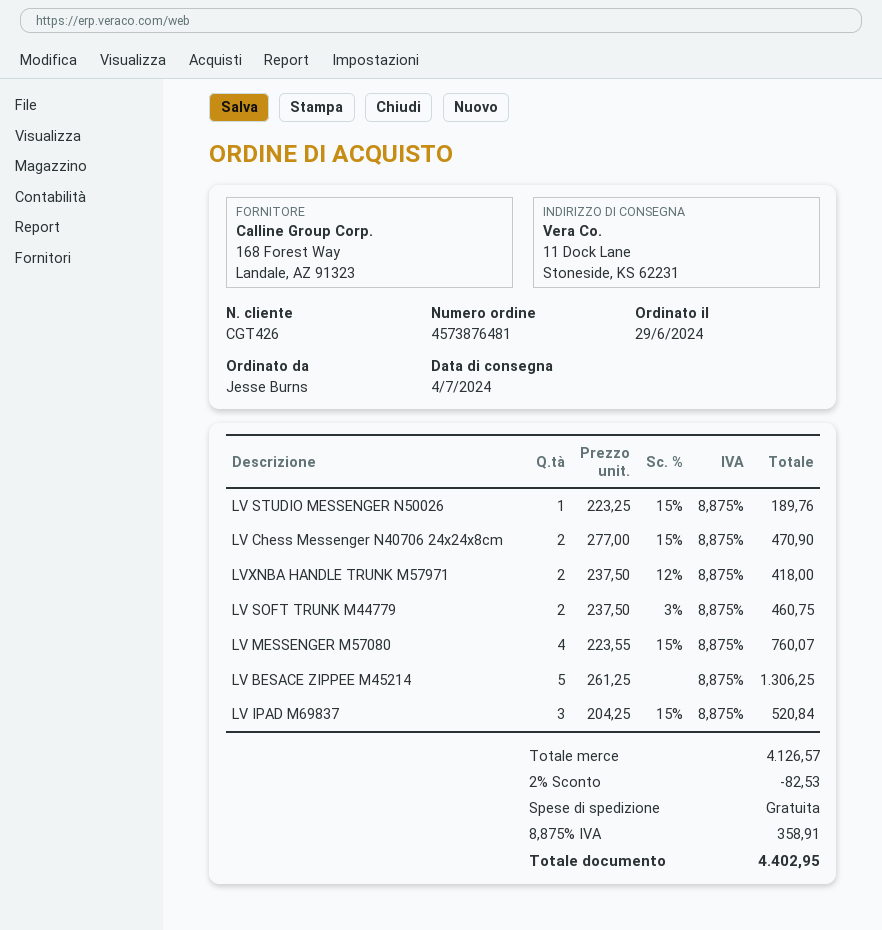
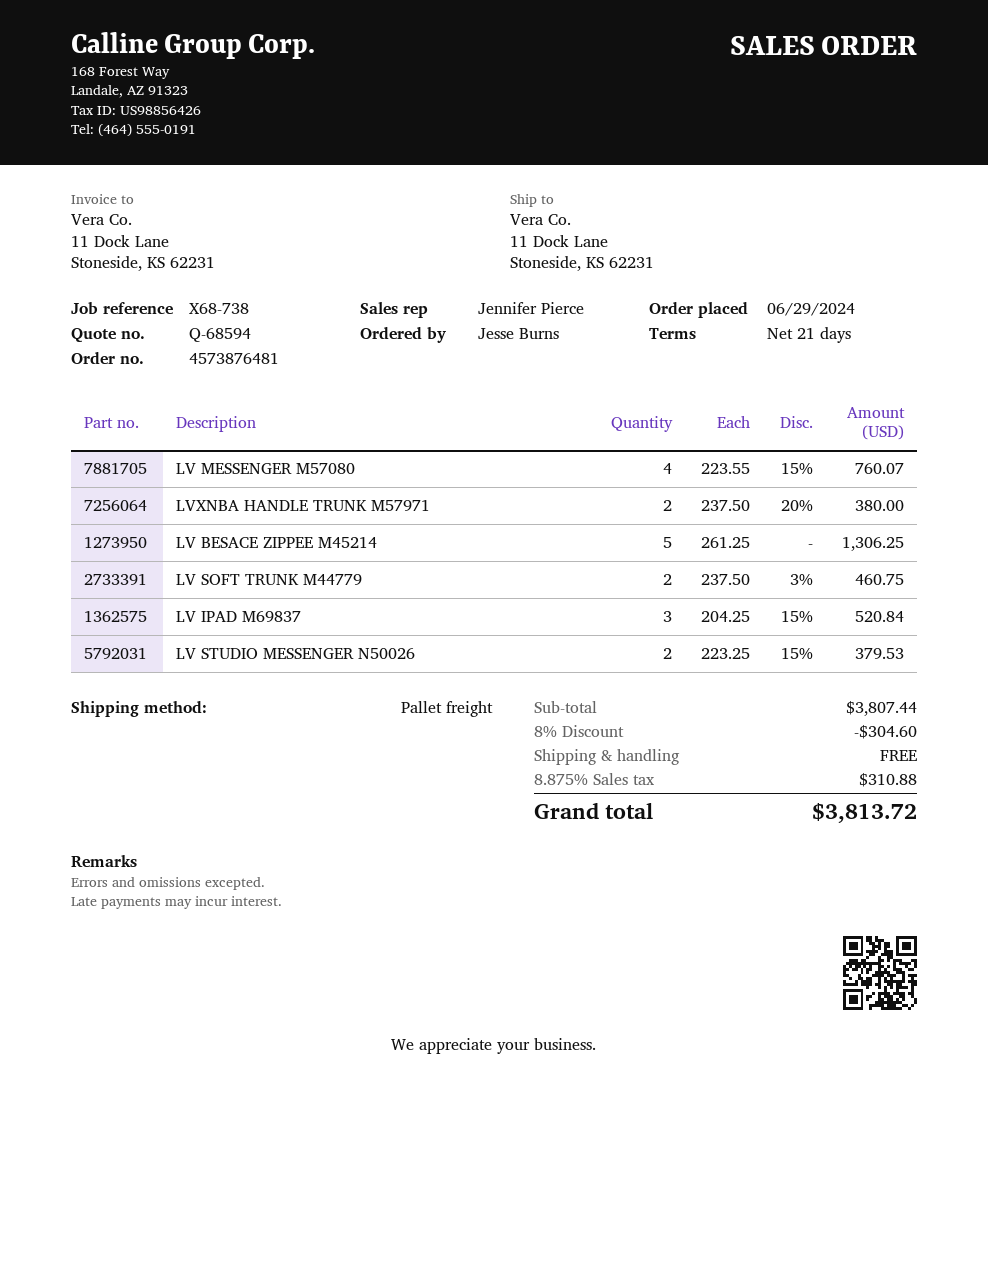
LV STUDIO MESSENGER N50026: 1 x 223.25 - 15% = 189.76 -> 2 x 223.25 - 15% = 379.53
LV Chess Messenger N40706 24x24x8cm: 2 x 277.00 - 15% = 470.90 -> none
LVXNBA HANDLE TRUNK M57971: 2 x 237.50 - 12% = 418.00 -> 2 x 237.50 - 20% = 380.00
subtotal: 4126.57 -> 3807.44
discount: 2% = 82.53 -> 8% = 304.60
tax: 8.875% = 358.91 -> 8.875% = 310.88
total: 4402.95 -> 3813.72

